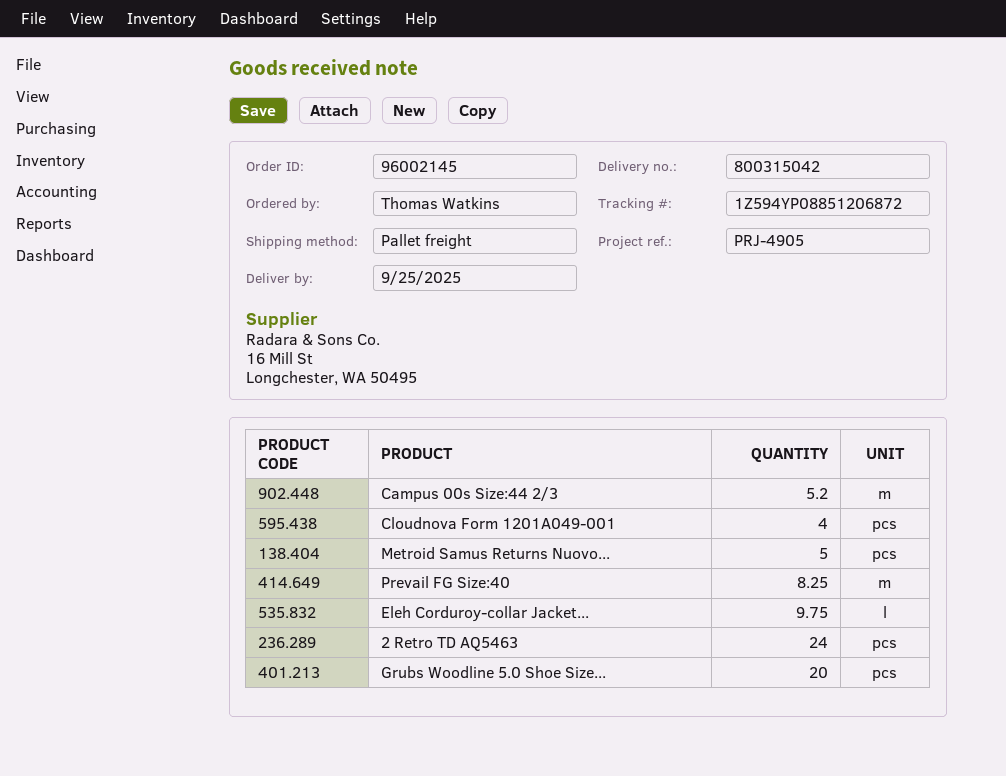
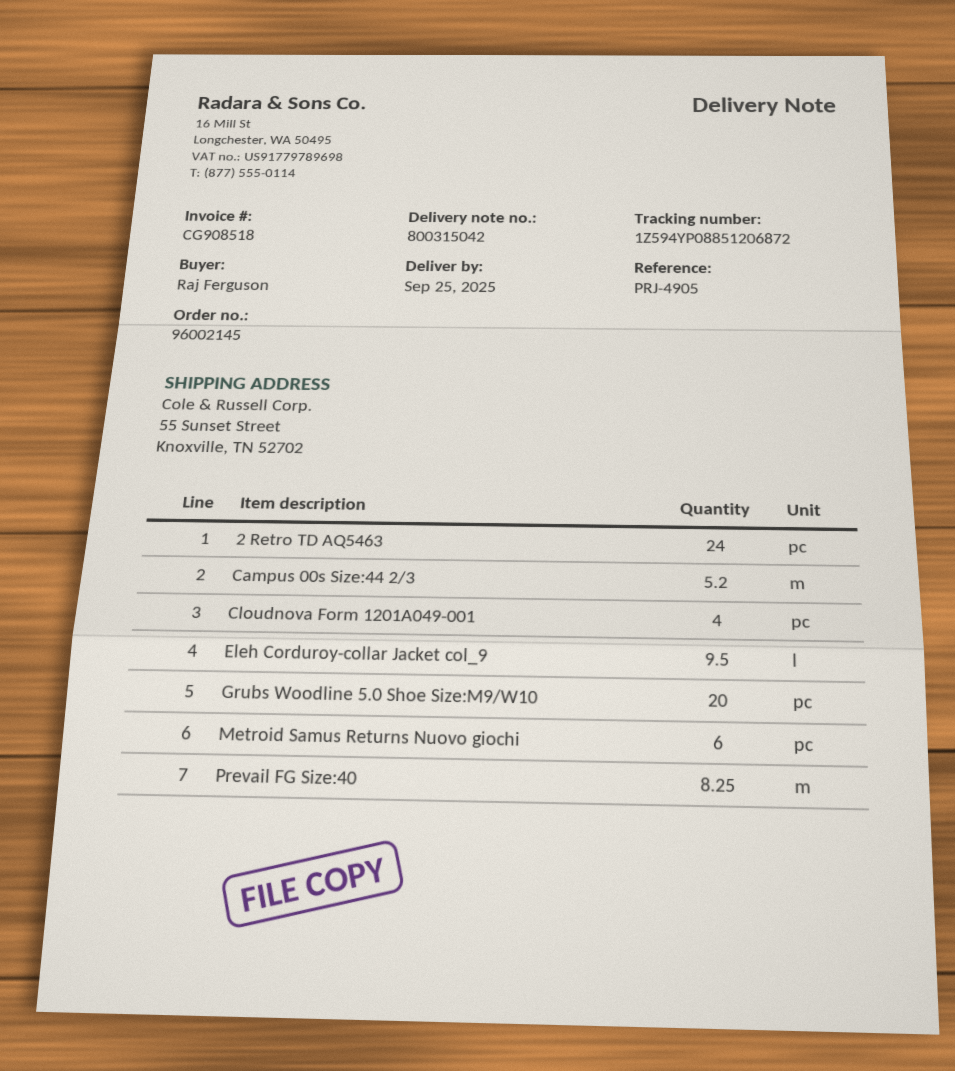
ordered by: Thomas Watkins -> Raj Ferguson
Metroid Samus Returns Nuovo...: 5 -> 6
Eleh Corduroy-collar Jacket...: 9.75 -> 9.5

